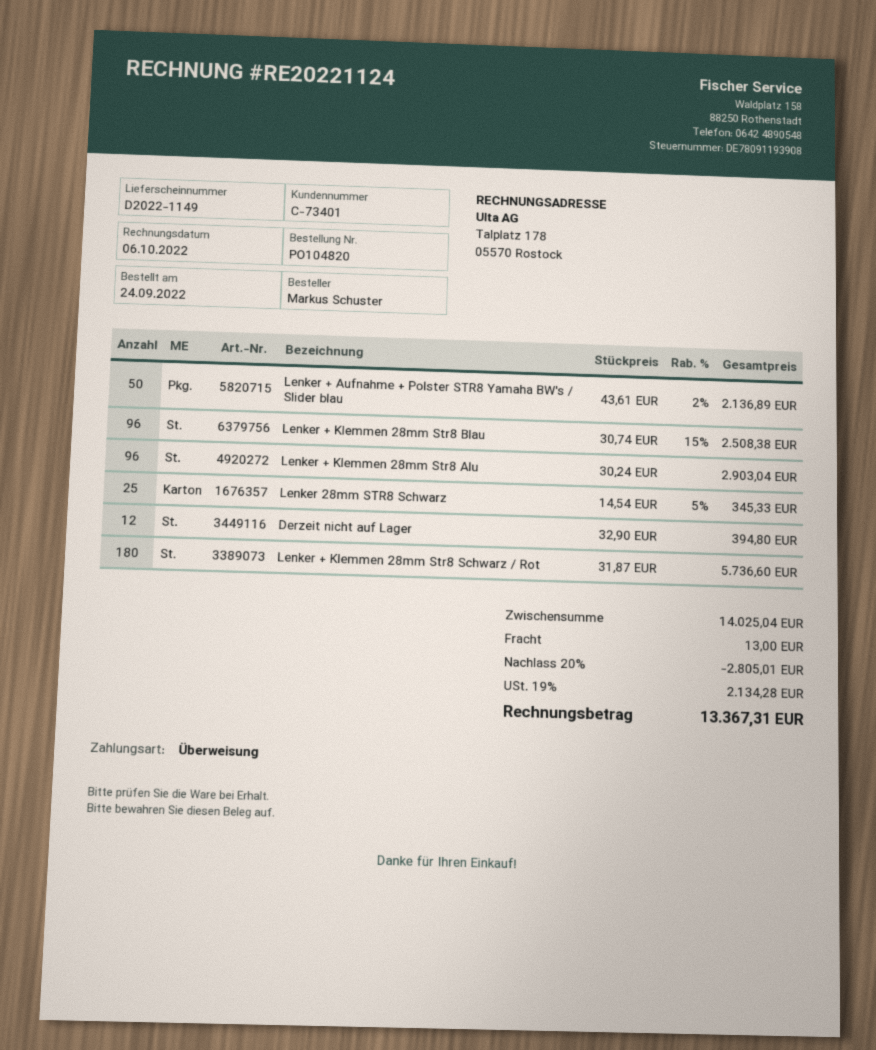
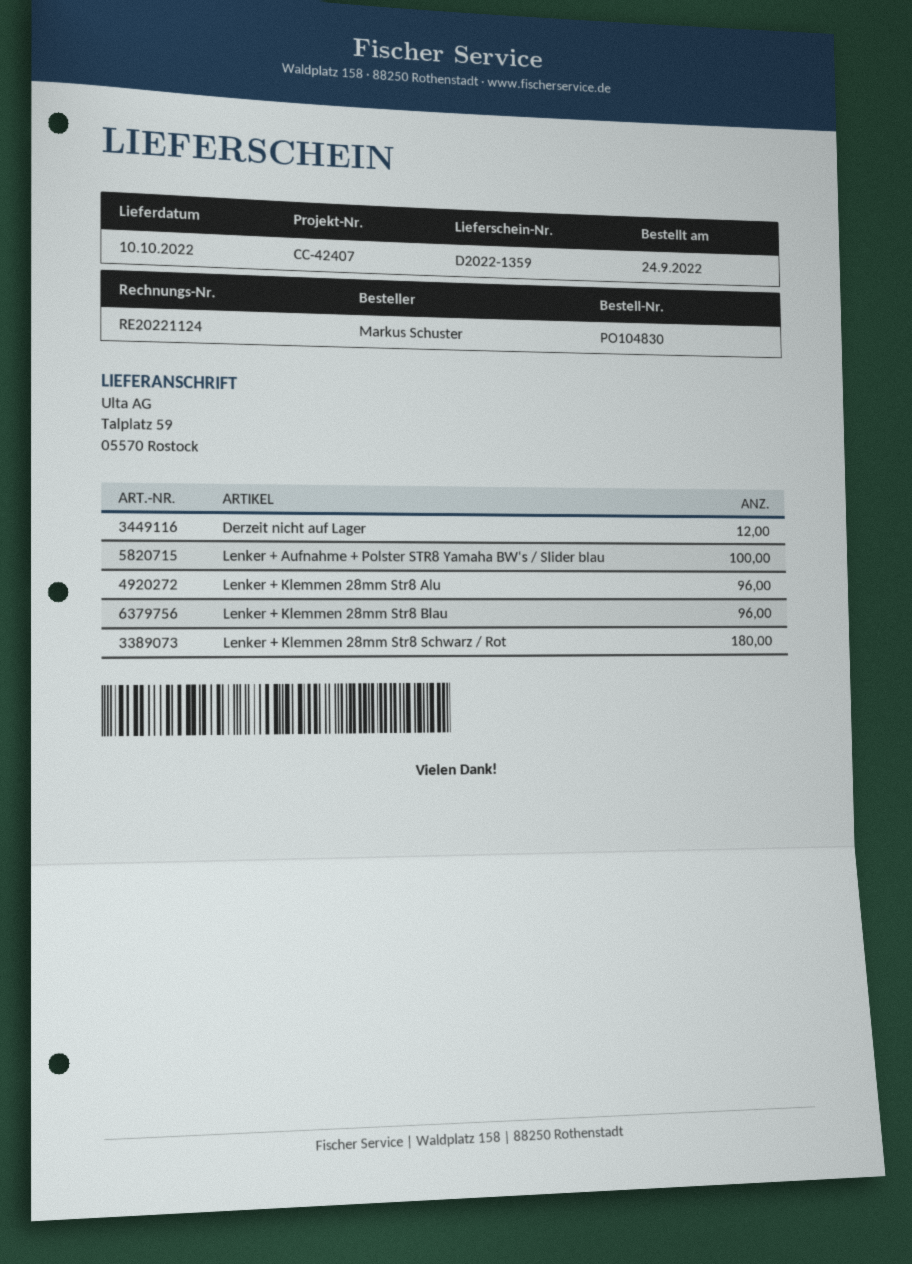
order number: PO104820 -> PO104830
delivery note number: D2022-1149 -> D2022-1359
Lenker + Aufnahme + Polster STR8 Yamaha BW's / Slider blau: 50 -> 100
Lenker 28mm STR8 Schwarz: 25 -> none

